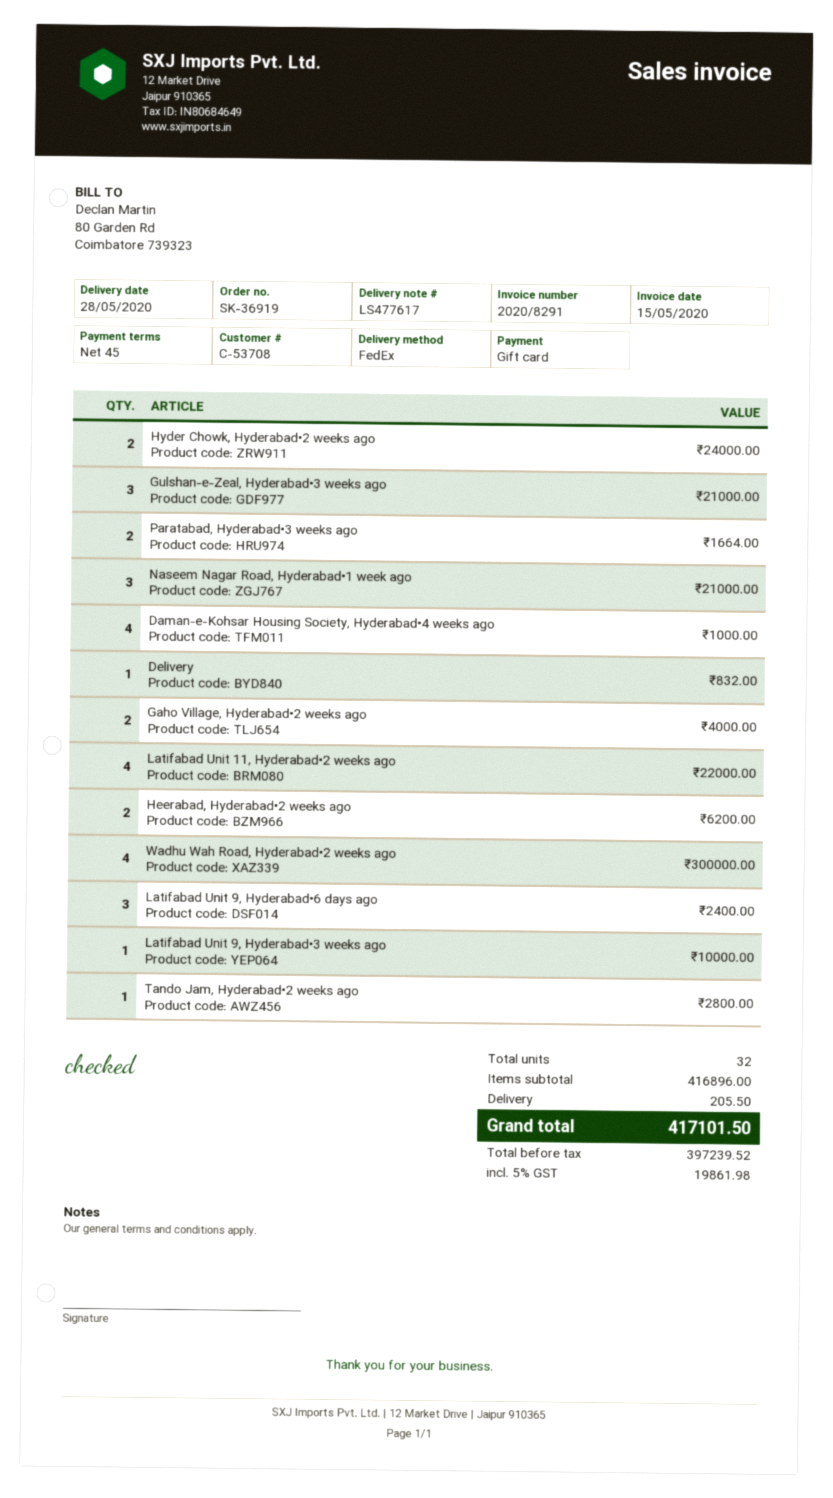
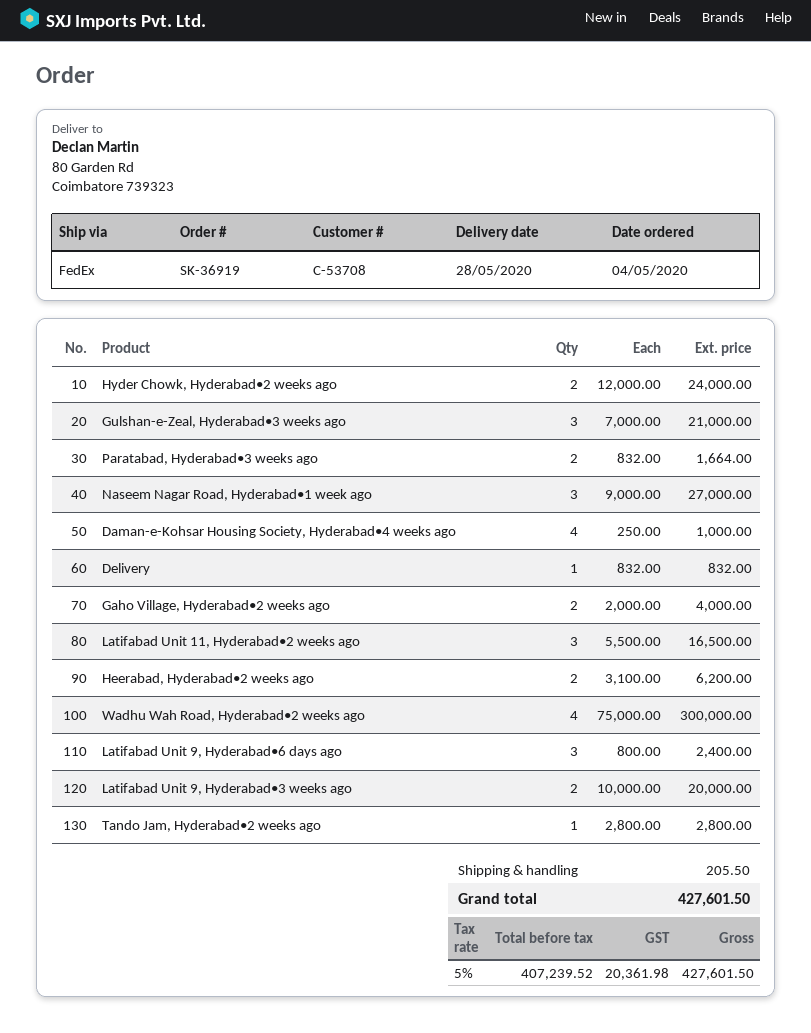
Naseem Nagar Road, Hyderabad•1 week ago: 3 for 21000.00 -> 3 for 27000.00
Latifabad Unit 11, Hyderabad•2 weeks ago: 4 for 22000.00 -> 3 for 16500.00
Latifabad Unit 9, Hyderabad•3 weeks ago: 1 for 10000.00 -> 2 for 20000.00
net: 397239.52 -> 407239.52
tax: 5% = 19861.98 -> 5% = 20361.98
total: 417101.50 -> 427601.50

